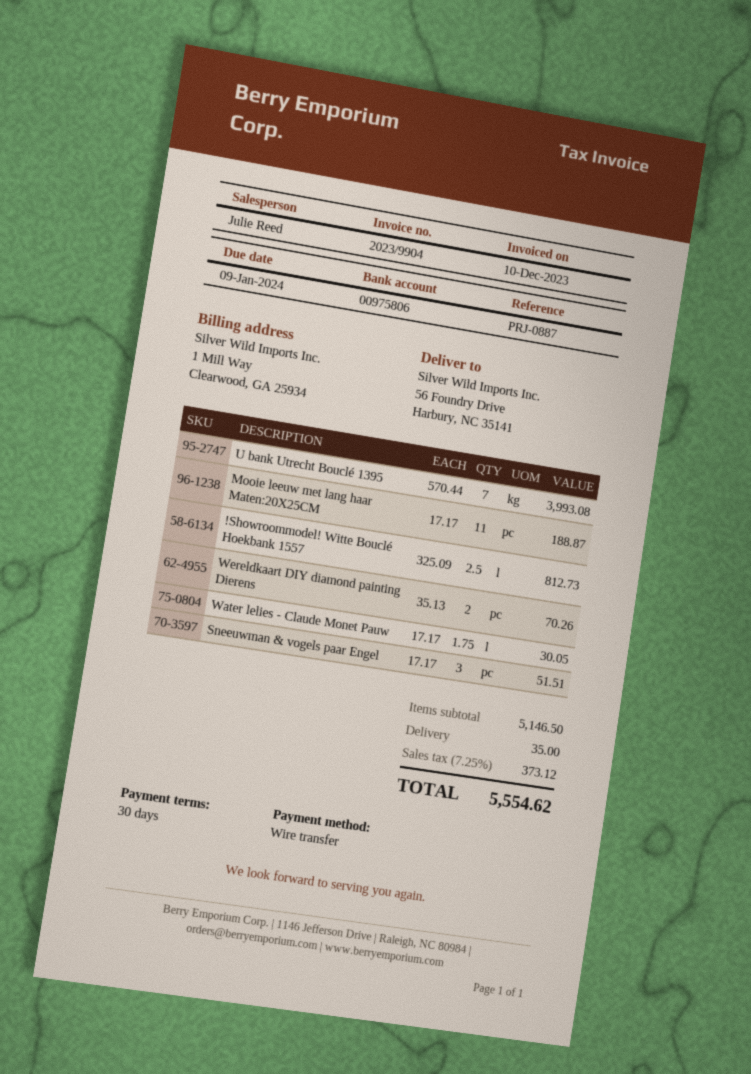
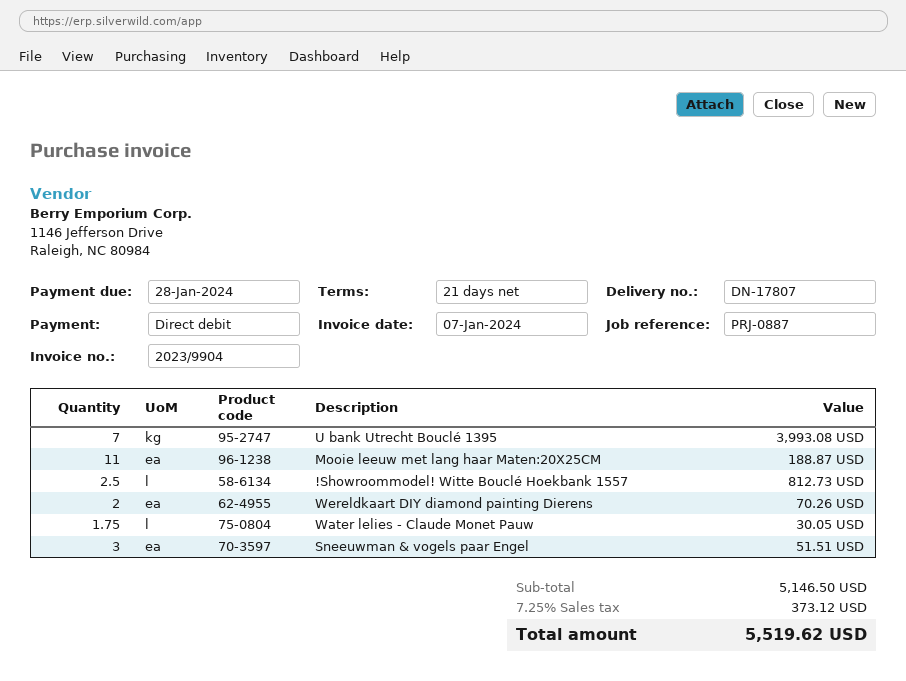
invoice date: 2023-12-10 -> 2024-01-07
payment terms: 30 days -> 21 days
due date: 2024-01-09 -> 2024-01-28
payment method: bank transfer -> direct debit
shipping: 35.00 -> none
total: 5554.62 -> 5519.62

